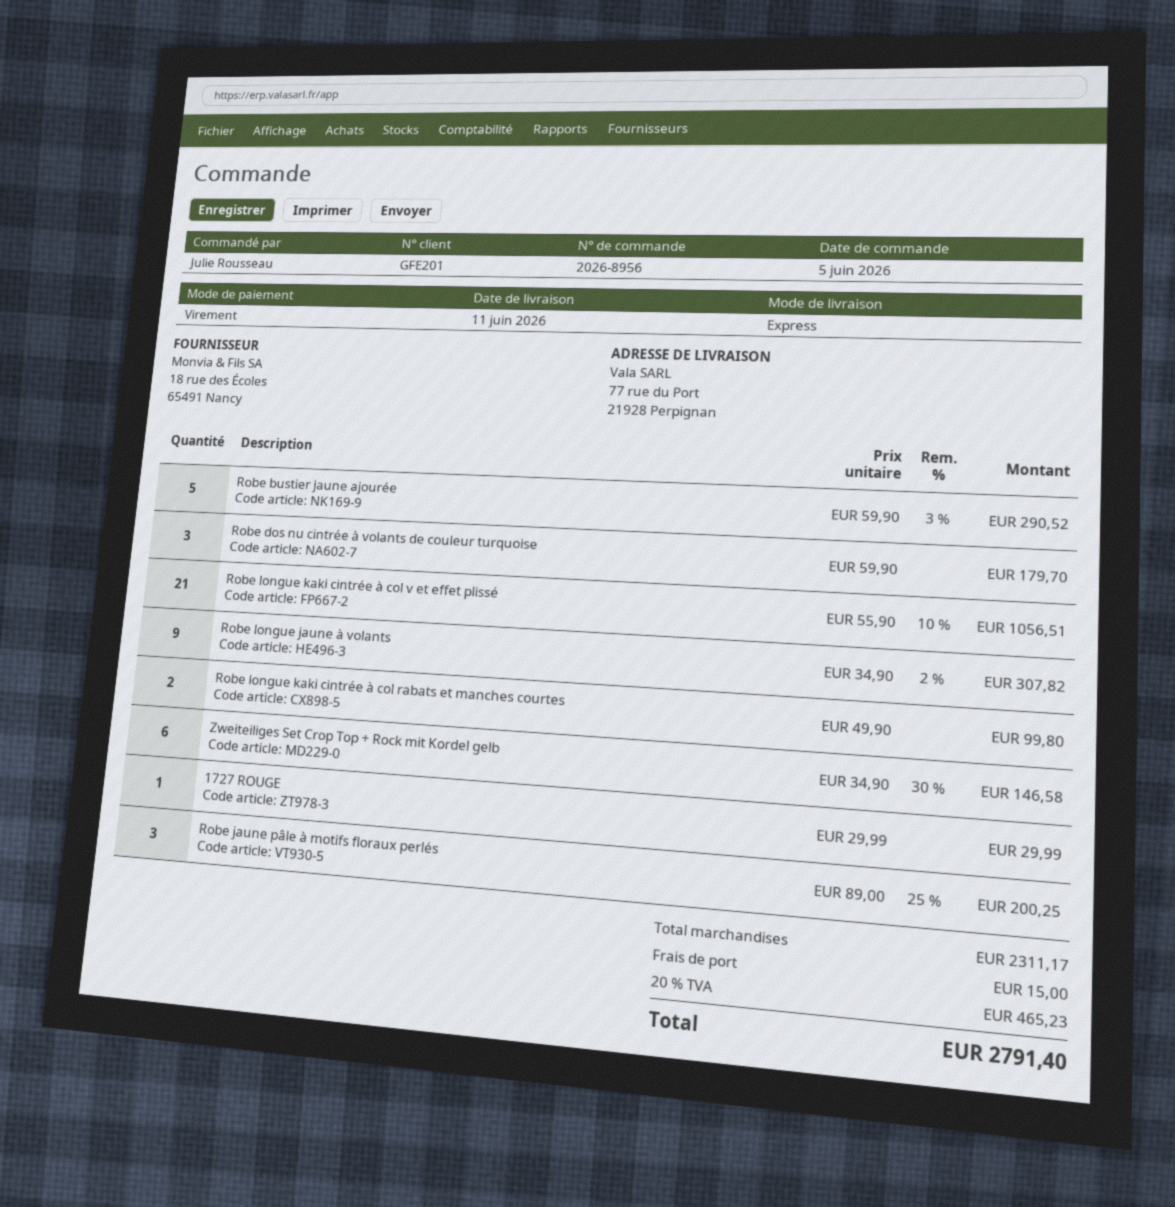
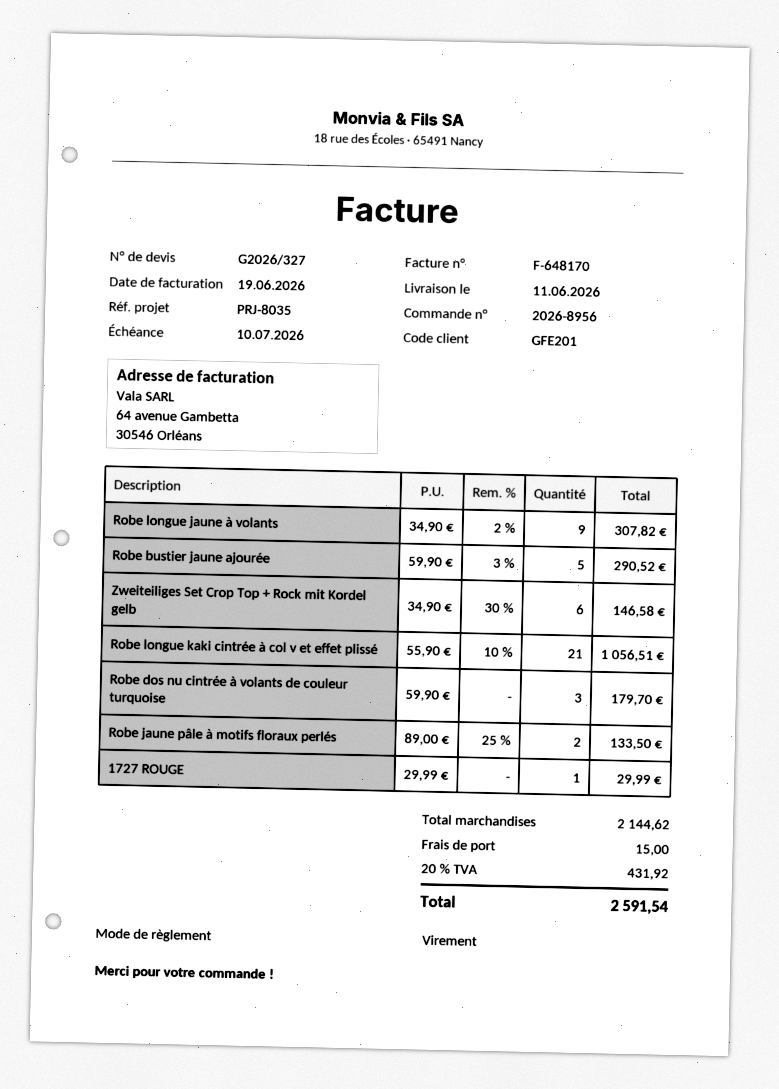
Robe longue kaki cintrée à col rabats et manches courtes: 2 x 49.90 = 99.80 -> none
Robe jaune pâle à motifs floraux perlés: 3 x 89.00 - 25% = 200.25 -> 2 x 89.00 - 25% = 133.50
subtotal: 2311.17 -> 2144.62
tax: 20% = 465.23 -> 20% = 431.92
total: 2791.40 -> 2591.54

